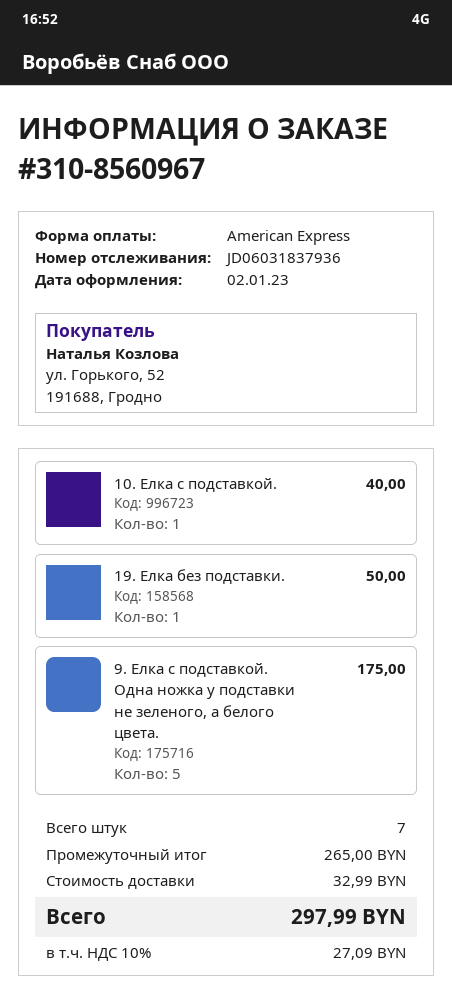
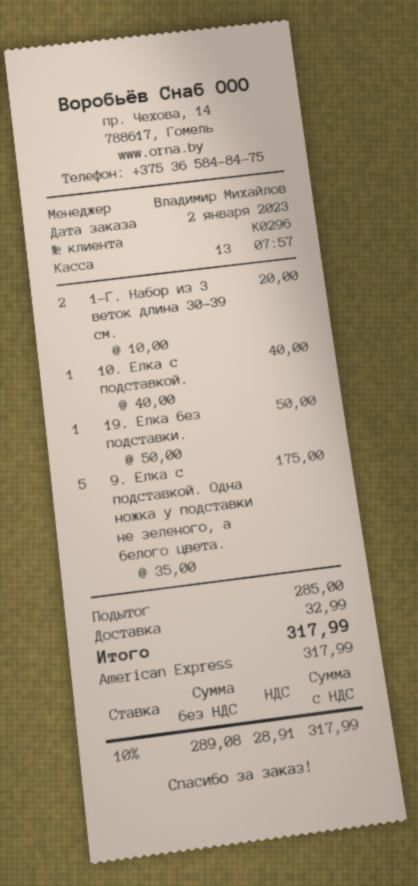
1-Г. Набор из 3 веток длина 30-39 см.: none -> 2 for 20.00
subtotal: 265.00 -> 285.00
tax: 10% = 27.09 -> 10% = 28.91
total: 297.99 -> 317.99

